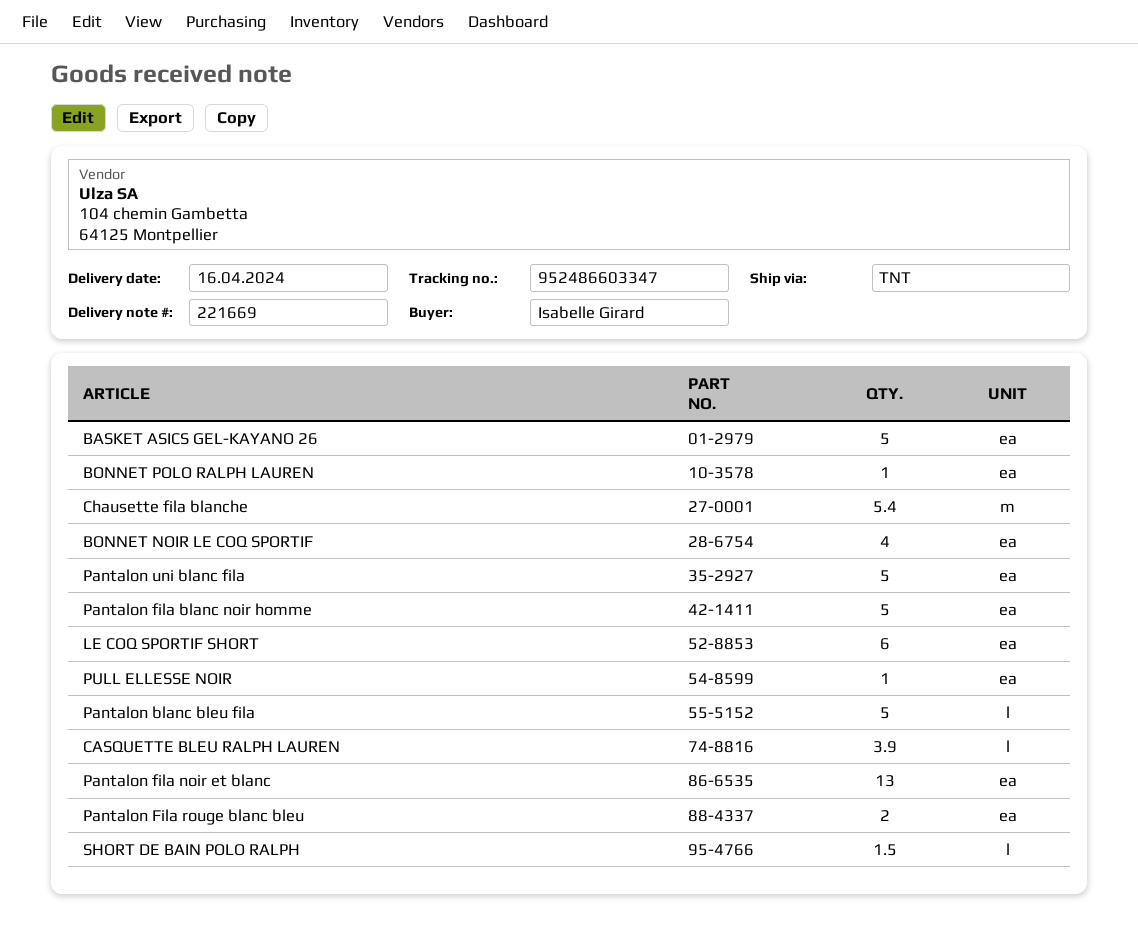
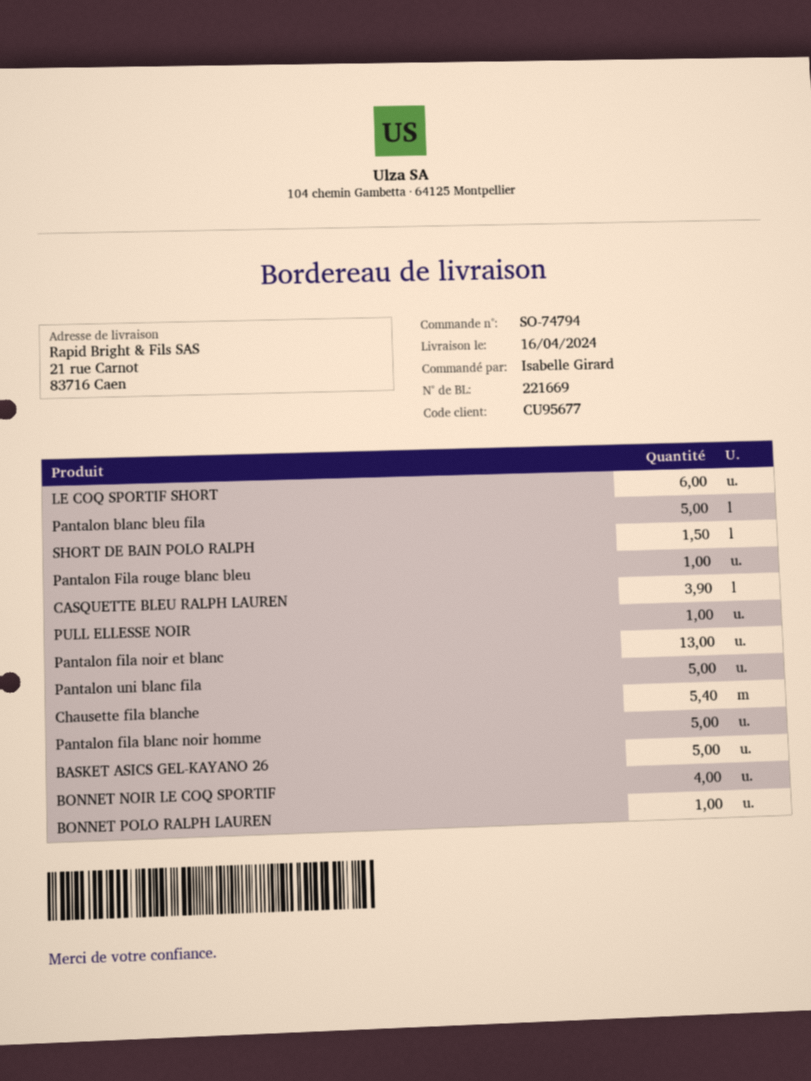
Pantalon Fila rouge blanc bleu: 2 -> 1

